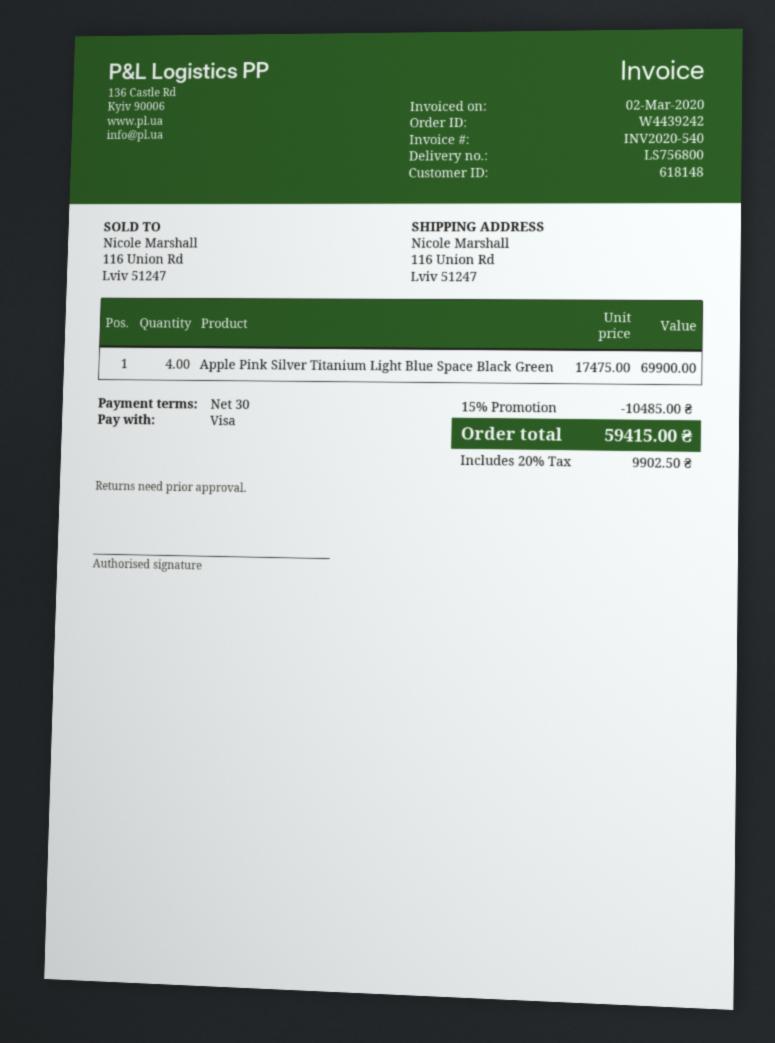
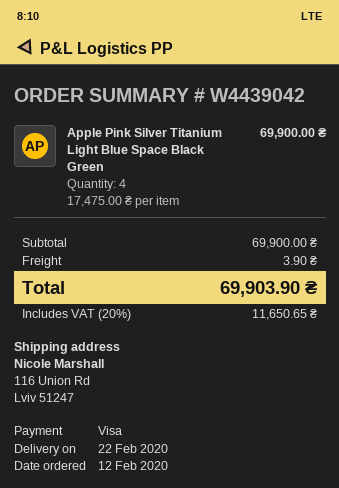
order number: W4439242 -> W4439042
discount: 15% = 10485.00 -> none
shipping: none -> 3.90
tax: 20% = 9902.50 -> 20% = 11650.65
total: 59415.00 -> 69903.90

